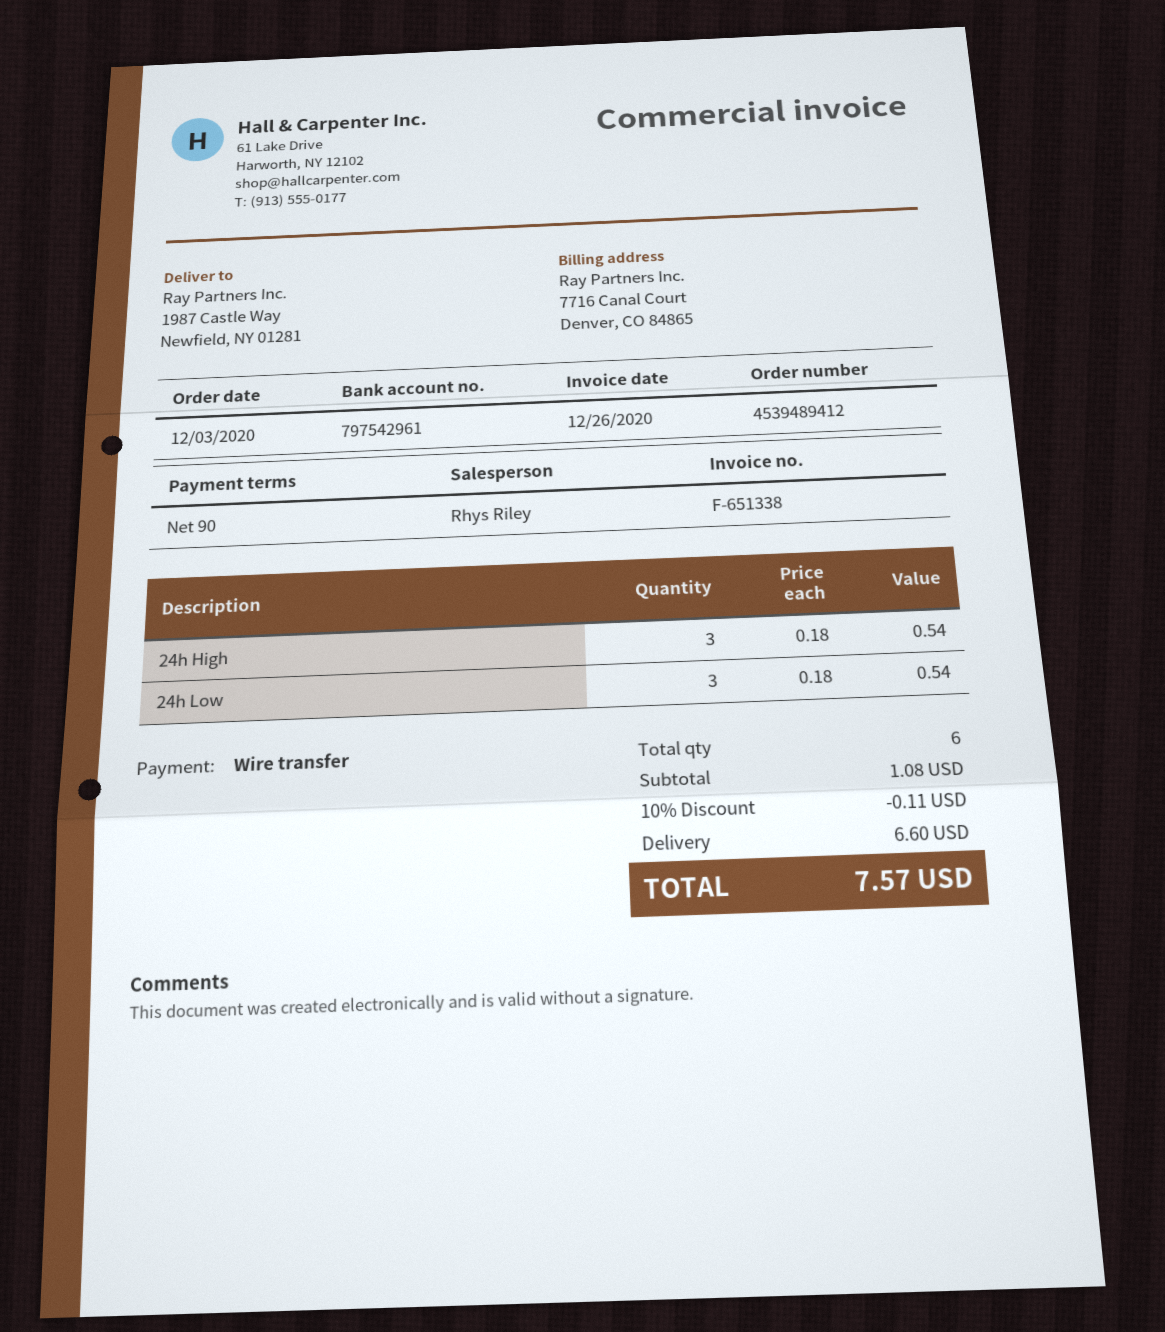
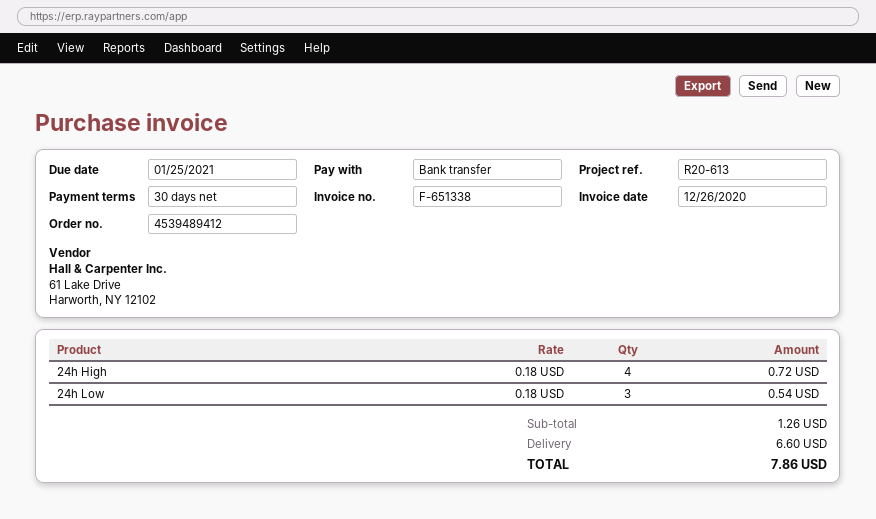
payment terms: 90 days -> 30 days
24h High: 3 x 0.18 = 0.54 -> 4 x 0.18 = 0.72
subtotal: 1.08 -> 1.26
discount: 10% = 0.11 -> none
total: 7.57 -> 7.86

